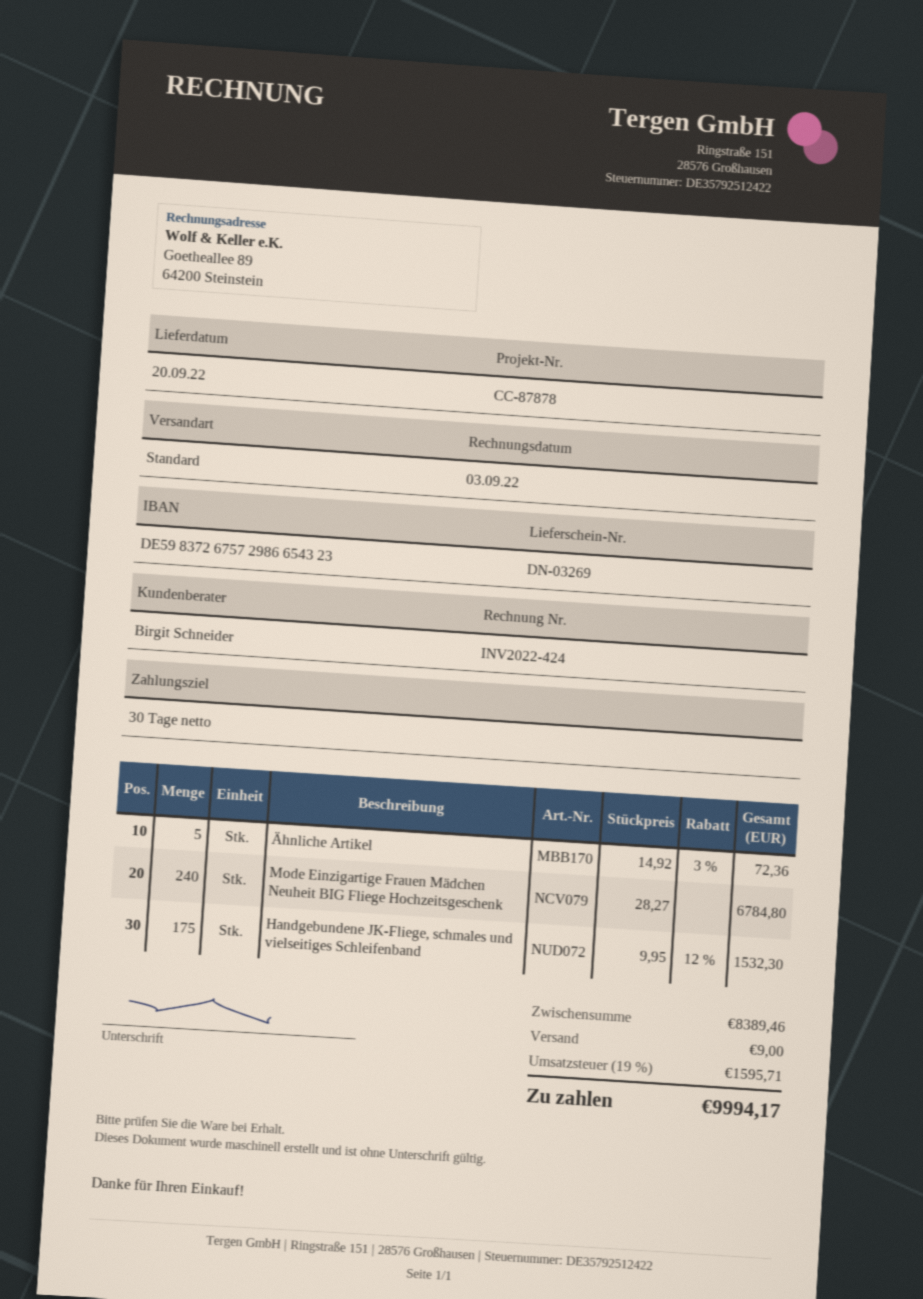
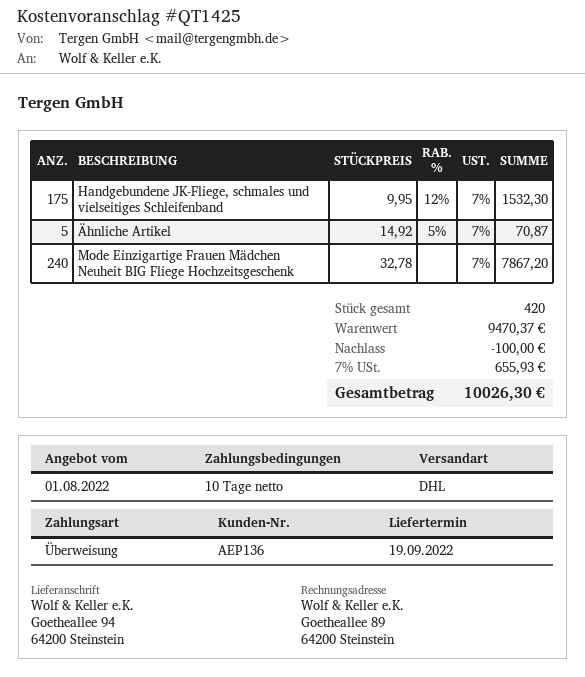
delivery date: 2022-09-20 -> 2022-09-19
payment terms: 30 days -> 10 days
shipping method: standard -> DHL
Ähnliche Artikel: 5 x 14.92 - 3% = 72.36 -> 5 x 14.92 - 5% = 70.87
Mode Einzigartige Frauen Mädchen Neuheit BIG Fliege Hochzeitsgeschenk: 240 x 28.27 = 6784.80 -> 240 x 32.78 = 7867.20
subtotal: 8389.46 -> 9470.37
discount: none -> 100.00
shipping: 9.00 -> none
tax: 19% = 1595.71 -> 7% = 655.93
total: 9994.17 -> 10026.30

